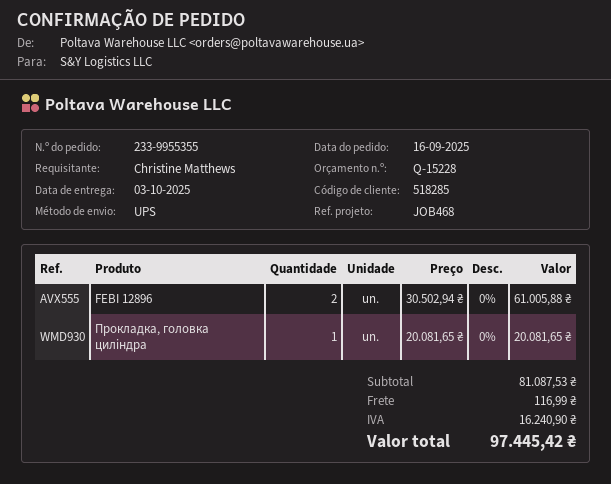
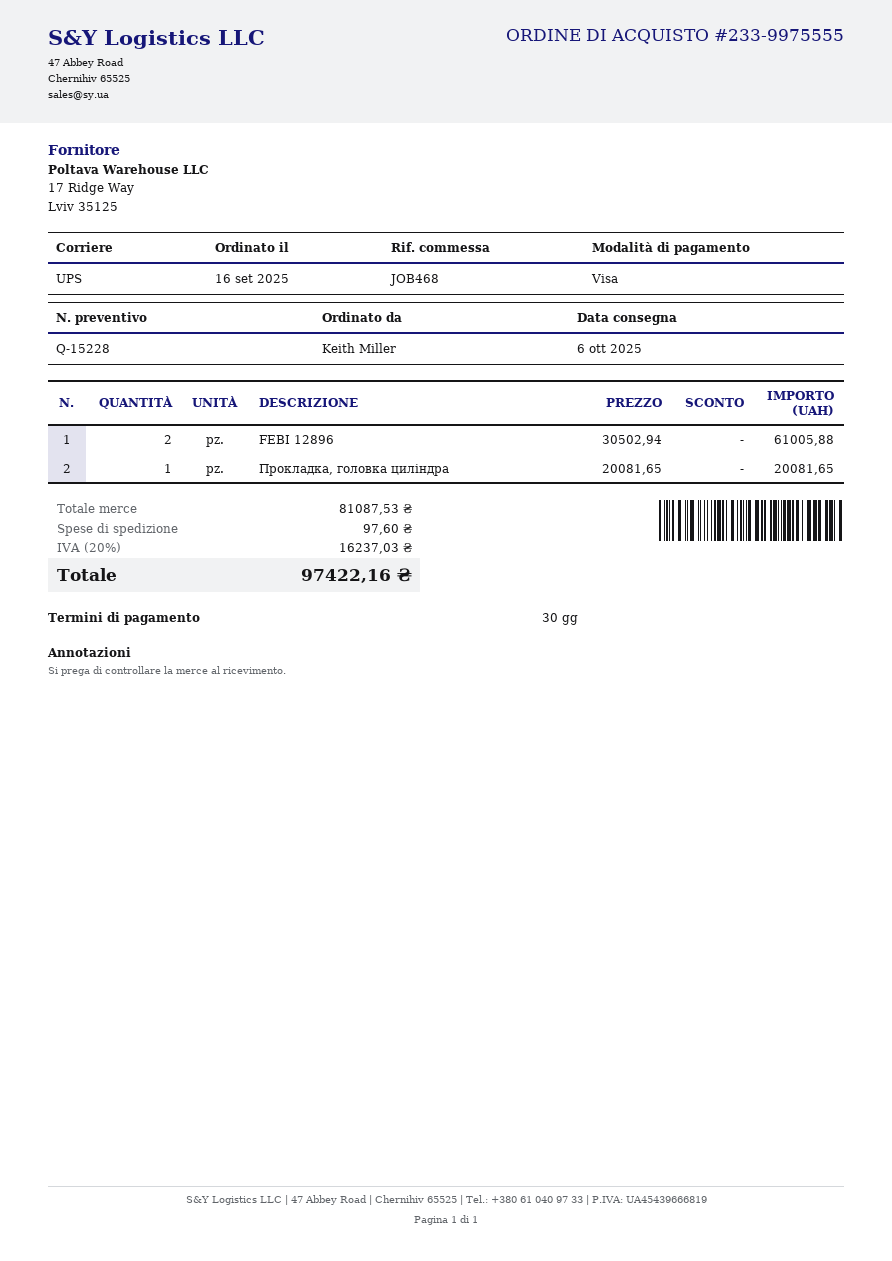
order number: 233-9955355 -> 233-9975555
delivery date: 2025-10-03 -> 2025-10-06
ordered by: Christine Matthews -> Keith Miller
shipping: 116.99 -> 97.60
tax: 16240.90 -> 16237.03
total: 97445.42 -> 97422.16

